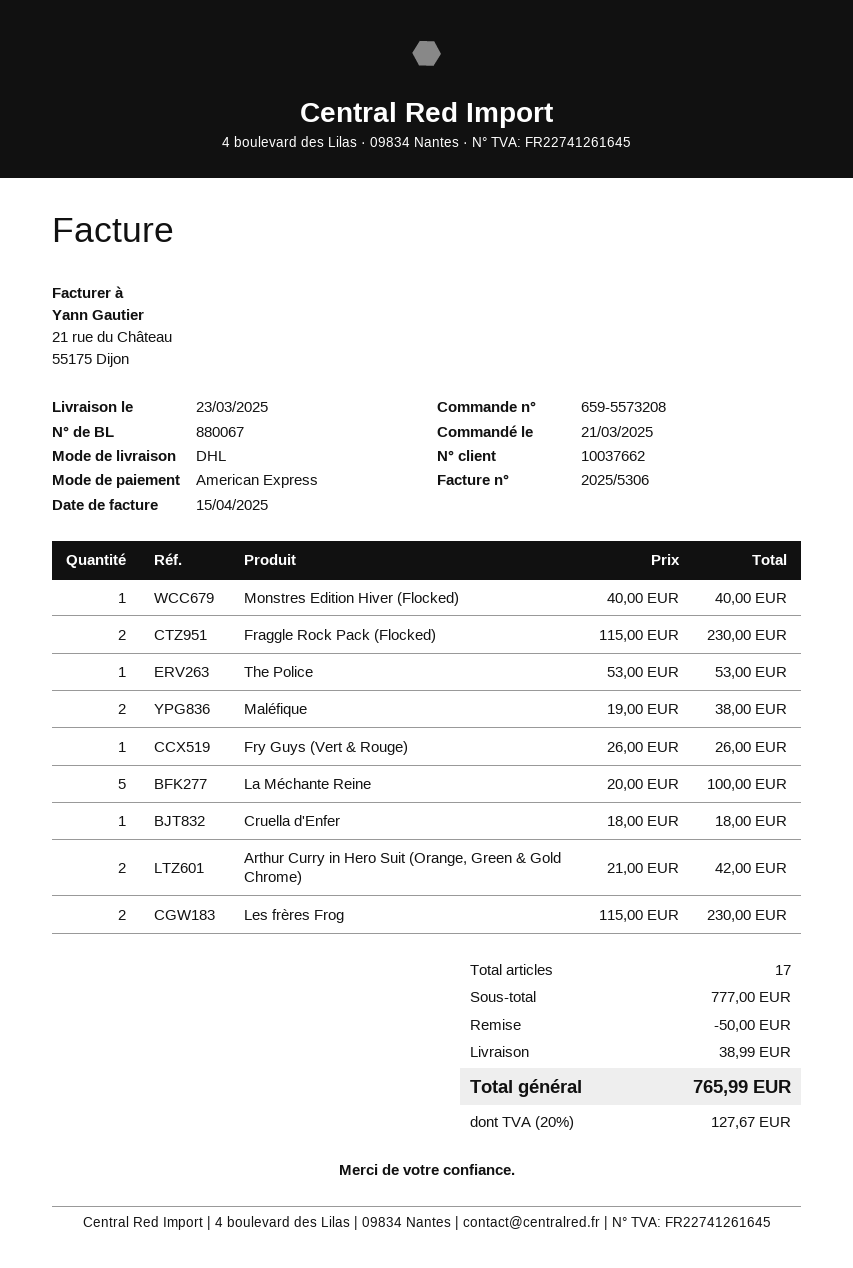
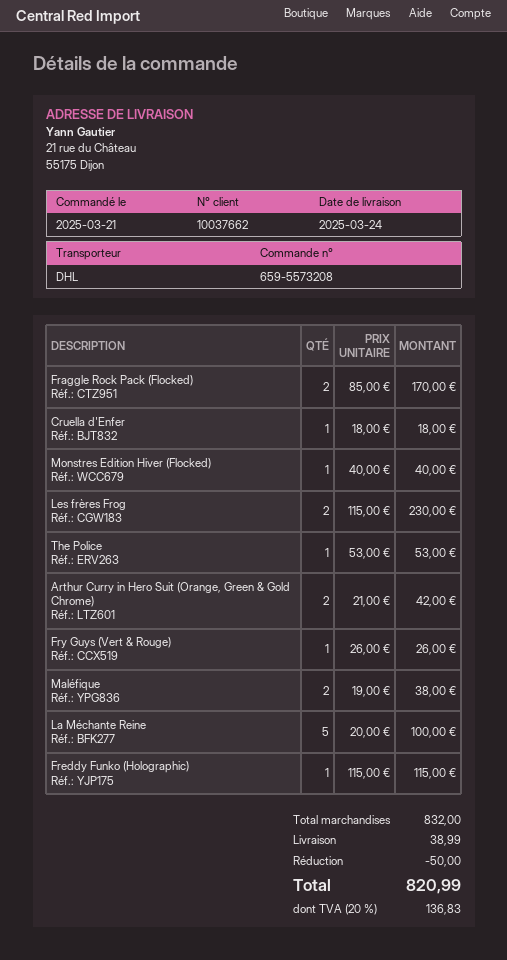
delivery date: 2025-03-23 -> 2025-03-24
Fraggle Rock Pack (Flocked): 2 x 115.00 = 230.00 -> 2 x 85.00 = 170.00
Freddy Funko (Holographic): none -> 1 x 115.00 = 115.00
subtotal: 777.00 -> 832.00
tax: 20% = 127.67 -> 20% = 136.83
total: 765.99 -> 820.99

